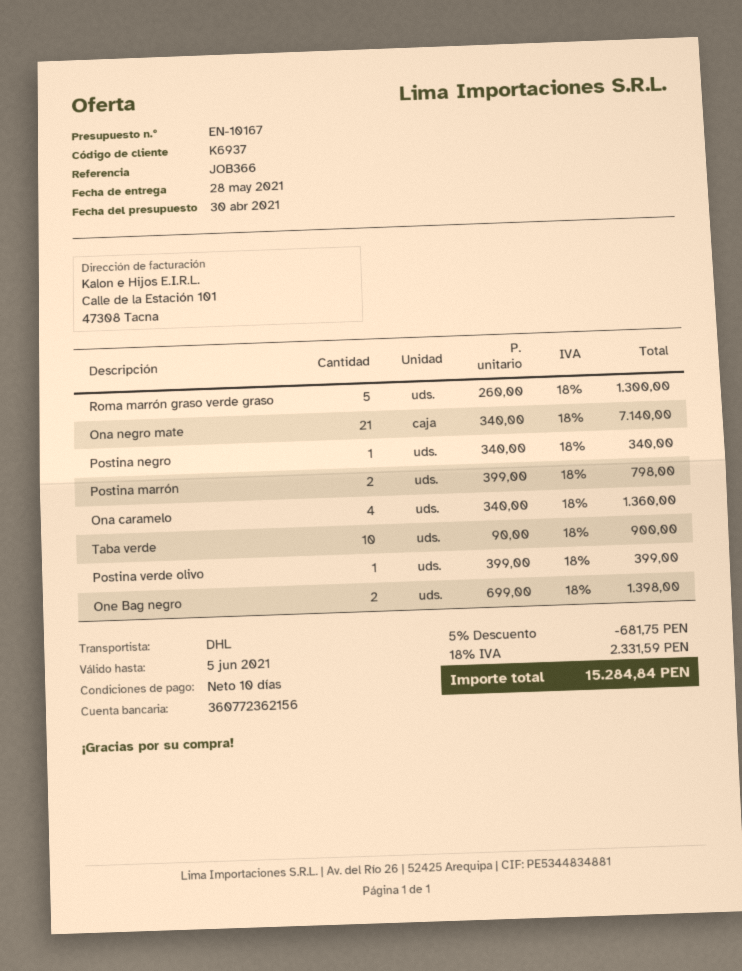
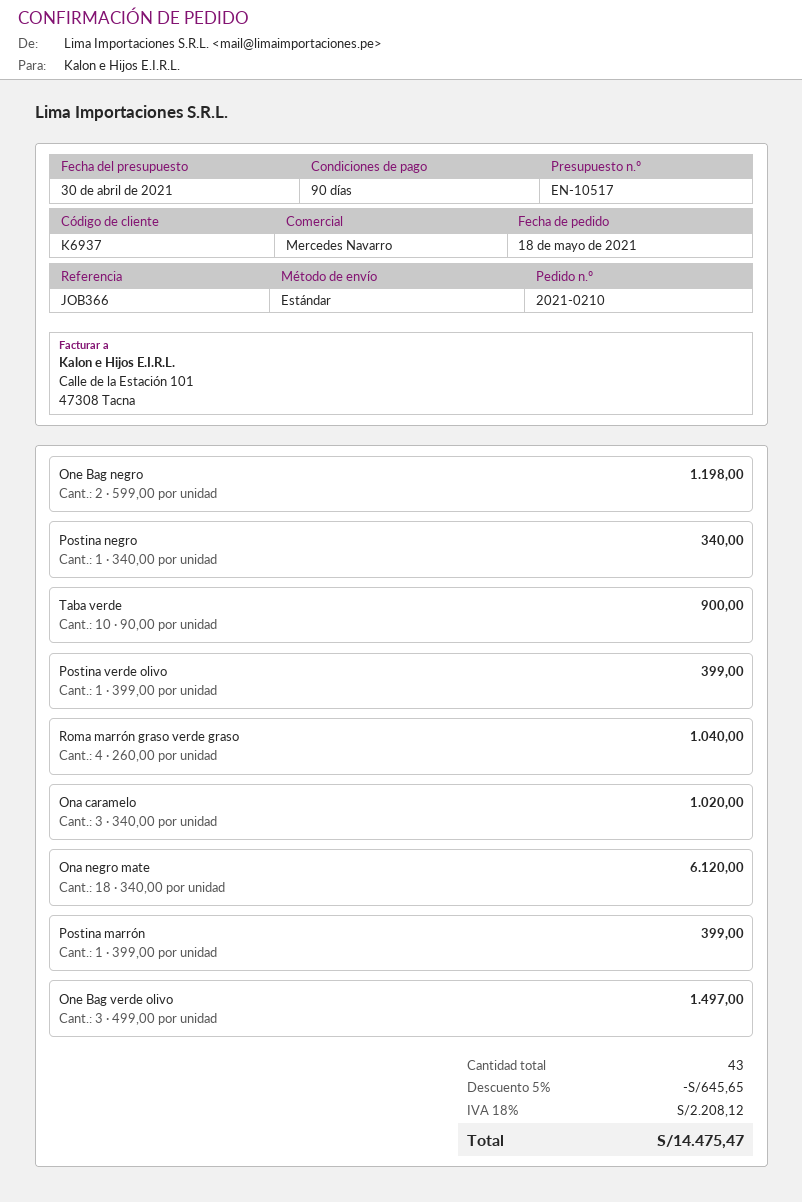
quote number: EN-10167 -> EN-10517
payment terms: 10 days -> 90 days
shipping method: DHL -> standard
Roma marrón graso verde graso: 5 x 260.00 = 1300.00 -> 4 x 260.00 = 1040.00
Ona negro mate: 21 x 340.00 = 7140.00 -> 18 x 340.00 = 6120.00
Postina marrón: 2 x 399.00 = 798.00 -> 1 x 399.00 = 399.00
Ona caramelo: 4 x 340.00 = 1360.00 -> 3 x 340.00 = 1020.00
One Bag negro: 2 x 699.00 = 1398.00 -> 2 x 599.00 = 1198.00
One Bag verde olivo: none -> 3 x 499.00 = 1497.00
discount: 5% = 681.75 -> 5% = 645.65
tax: 18% = 2331.59 -> 18% = 2208.12
total: 15284.84 -> 14475.47

